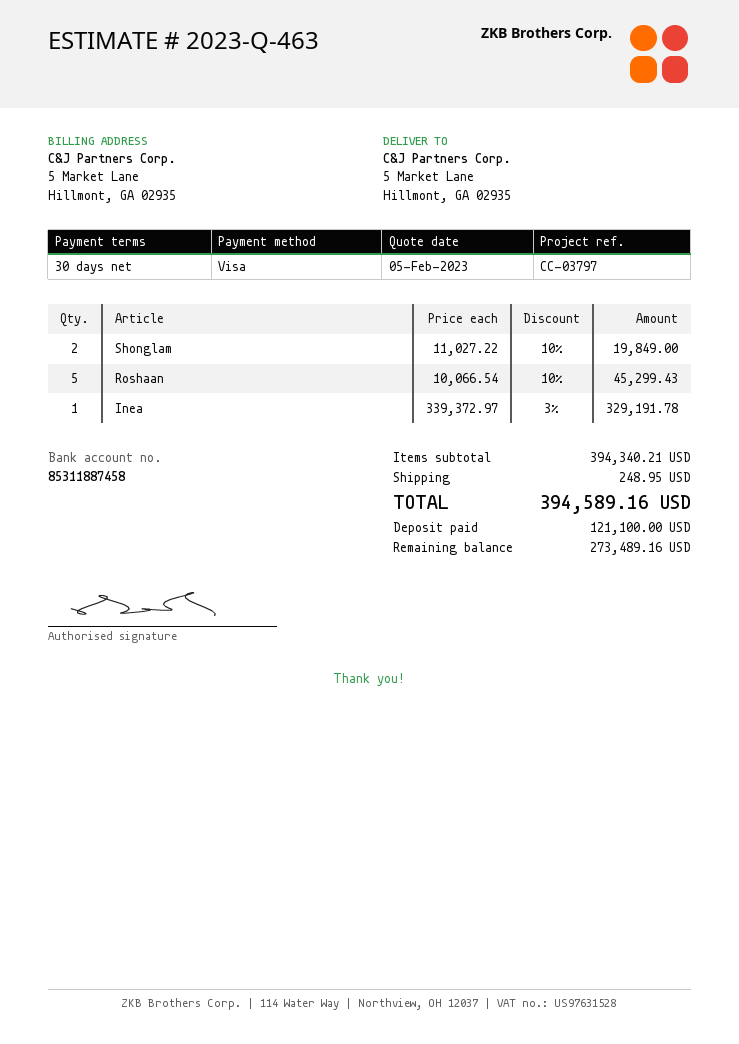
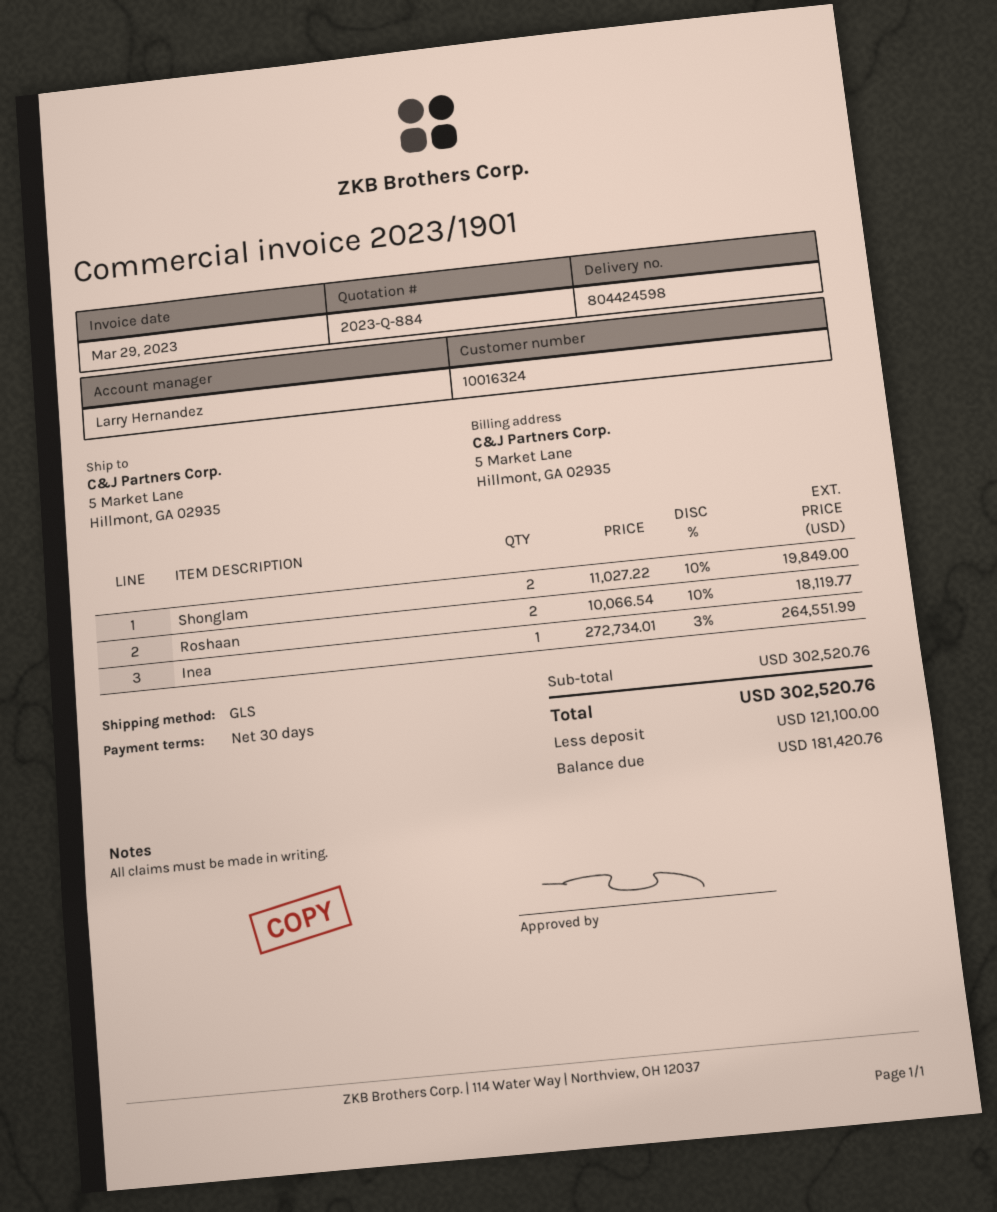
quote number: 2023-Q-463 -> 2023-Q-884
Roshaan: 5 x 10066.54 - 10% = 45299.43 -> 2 x 10066.54 - 10% = 18119.77
Inea: 1 x 339372.97 - 3% = 329191.78 -> 1 x 272734.01 - 3% = 264551.99
subtotal: 394340.21 -> 302520.76
shipping: 248.95 -> none
total: 394589.16 -> 302520.76
balance: 273489.16 -> 181420.76

